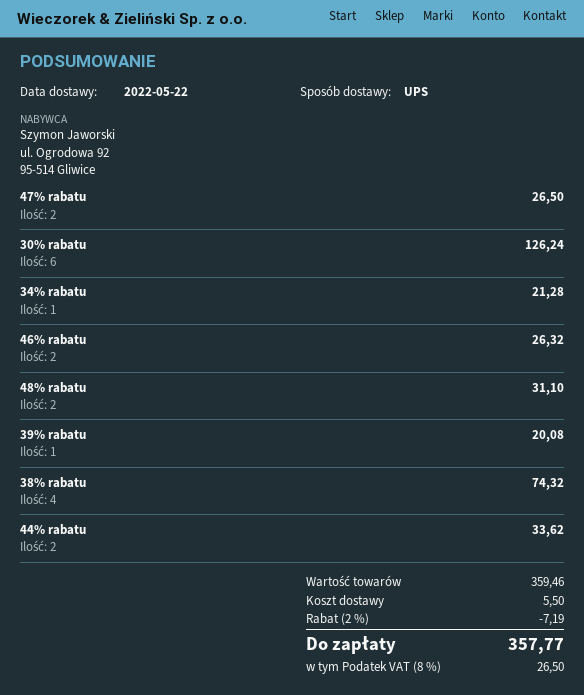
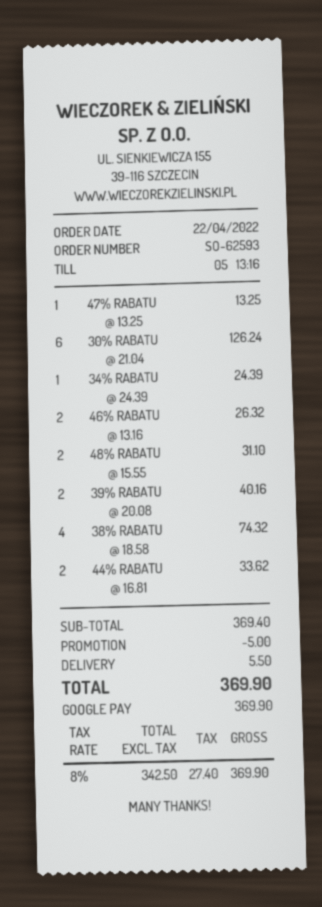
47% rabatu: 2 for 26.50 -> 1 for 13.25
34% rabatu: 1 for 21.28 -> 1 for 24.39
39% rabatu: 1 for 20.08 -> 2 for 40.16
subtotal: 359.46 -> 369.40
discount: 7.19 -> 5.00
tax: 8% = 26.50 -> 8% = 27.40
total: 357.77 -> 369.90

